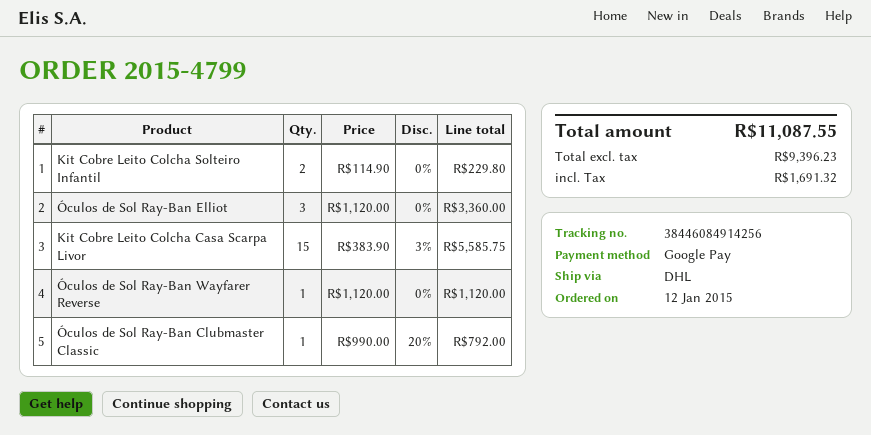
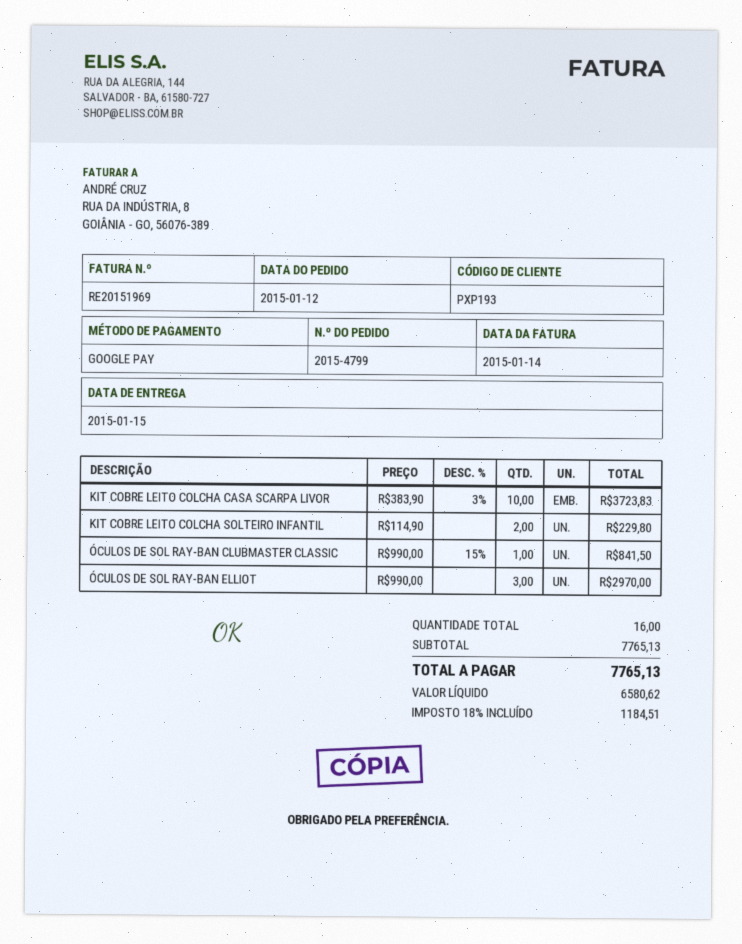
Óculos de Sol Ray-Ban Elliot: 3 x 1120.00 = 3360.00 -> 3 x 990.00 = 2970.00
Kit Cobre Leito Colcha Casa Scarpa Livor: 15 x 383.90 - 3% = 5585.75 -> 10 x 383.90 - 3% = 3723.83
Óculos de Sol Ray-Ban Wayfarer Reverse: 1 x 1120.00 = 1120.00 -> none
Óculos de Sol Ray-Ban Clubmaster Classic: 1 x 990.00 - 20% = 792.00 -> 1 x 990.00 - 15% = 841.50
net: 9396.23 -> 6580.62
tax: 1691.32 -> 1184.51
total: 11087.55 -> 7765.13

